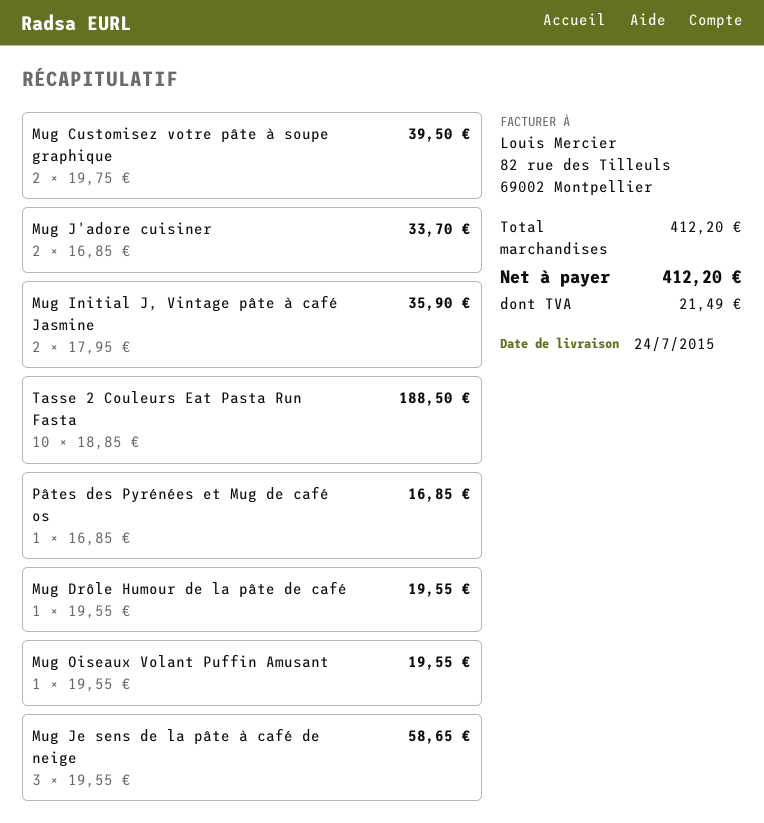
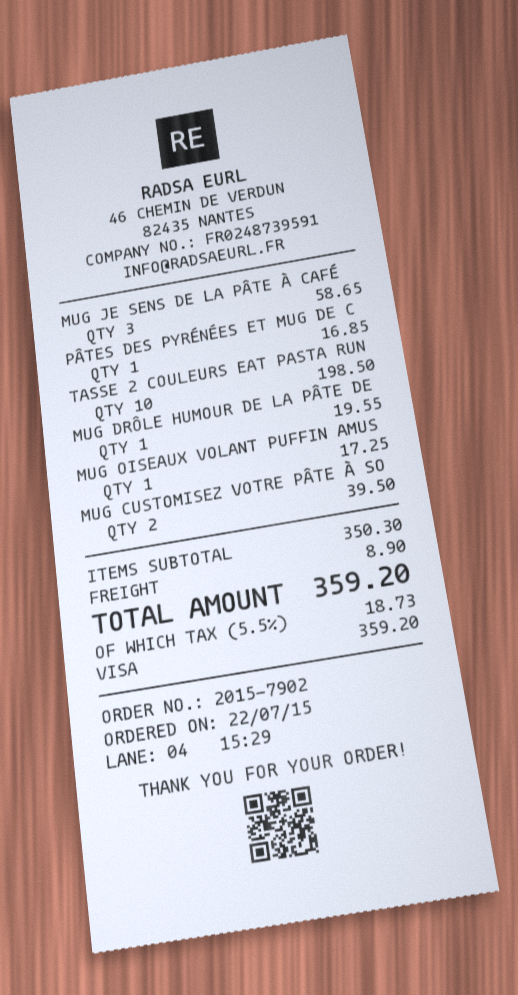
Mug J'adore cuisiner: 2 for 33.70 -> none
Mug Initial J, Vintage pâte à café Jasmine: 2 for 35.90 -> none
Tasse 2 Couleurs Eat Pasta Run Fasta: 10 for 188.50 -> 10 for 198.50
Mug Oiseaux Volant Puffin Amusant: 1 for 19.55 -> 1 for 17.25
subtotal: 412.20 -> 350.30
shipping: none -> 8.90
tax: 21.49 -> 18.73
total: 412.20 -> 359.20

